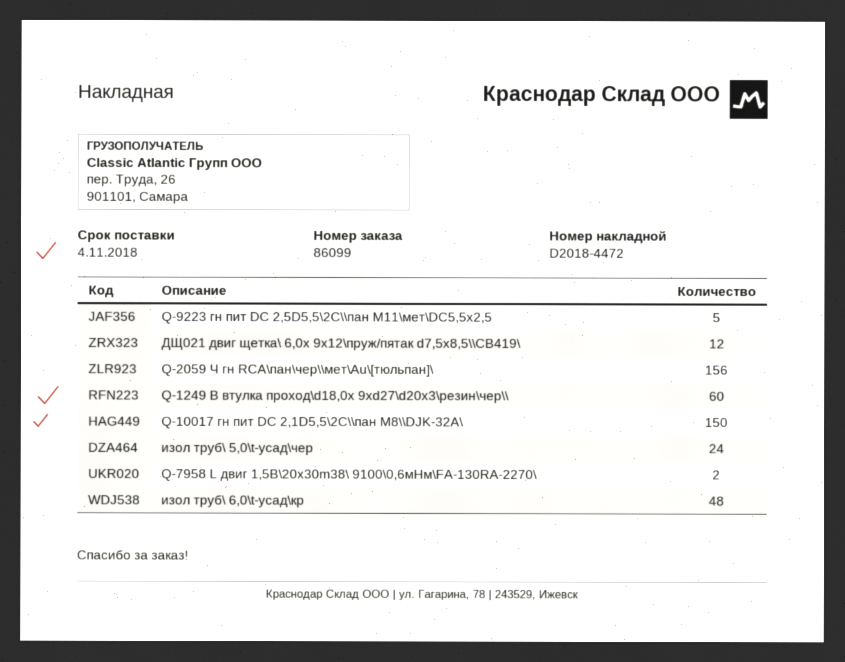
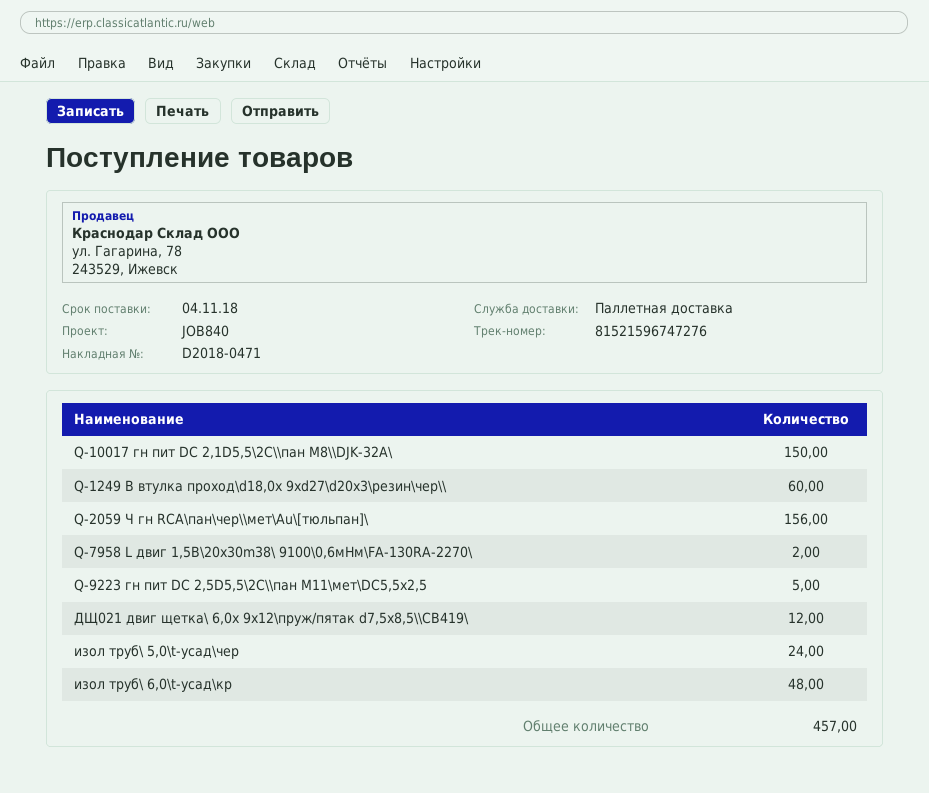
delivery note number: D2018-4472 -> D2018-0471

